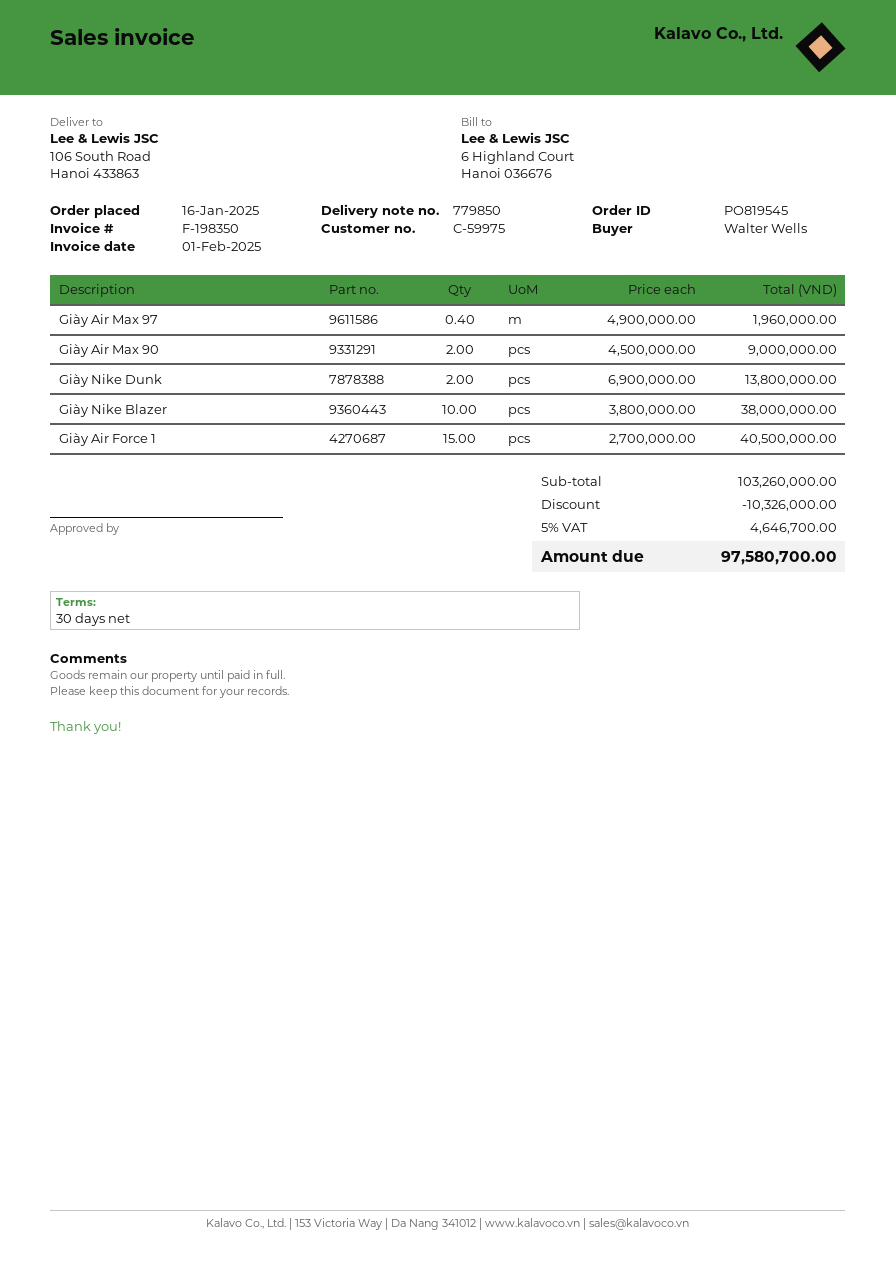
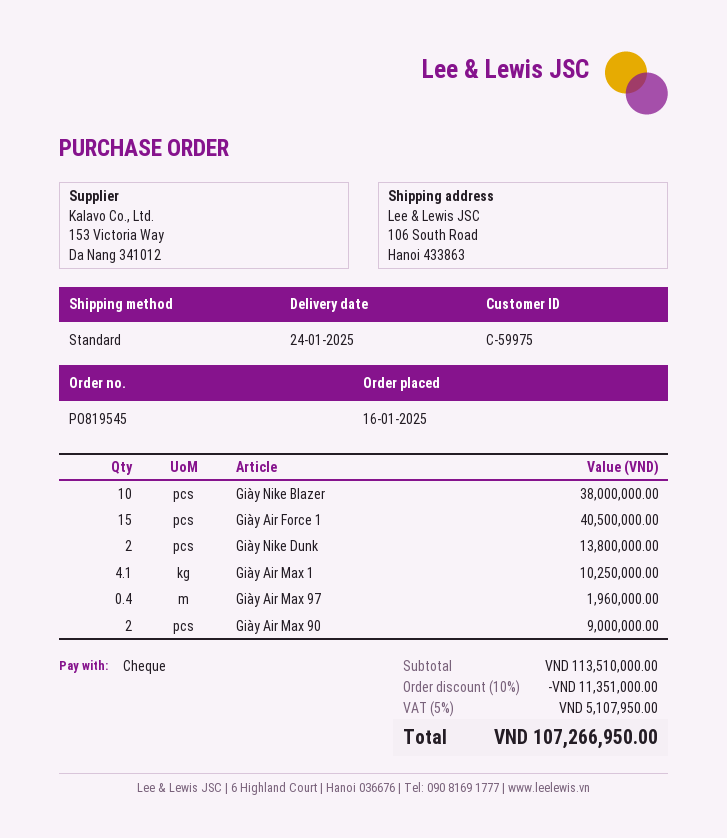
Giày Air Max 1: none -> 4.1 for 10250000.00
subtotal: 103260000.00 -> 113510000.00
discount: 10326000.00 -> 11351000.00
tax: 5% = 4646700.00 -> 5% = 5107950.00
total: 97580700.00 -> 107266950.00

